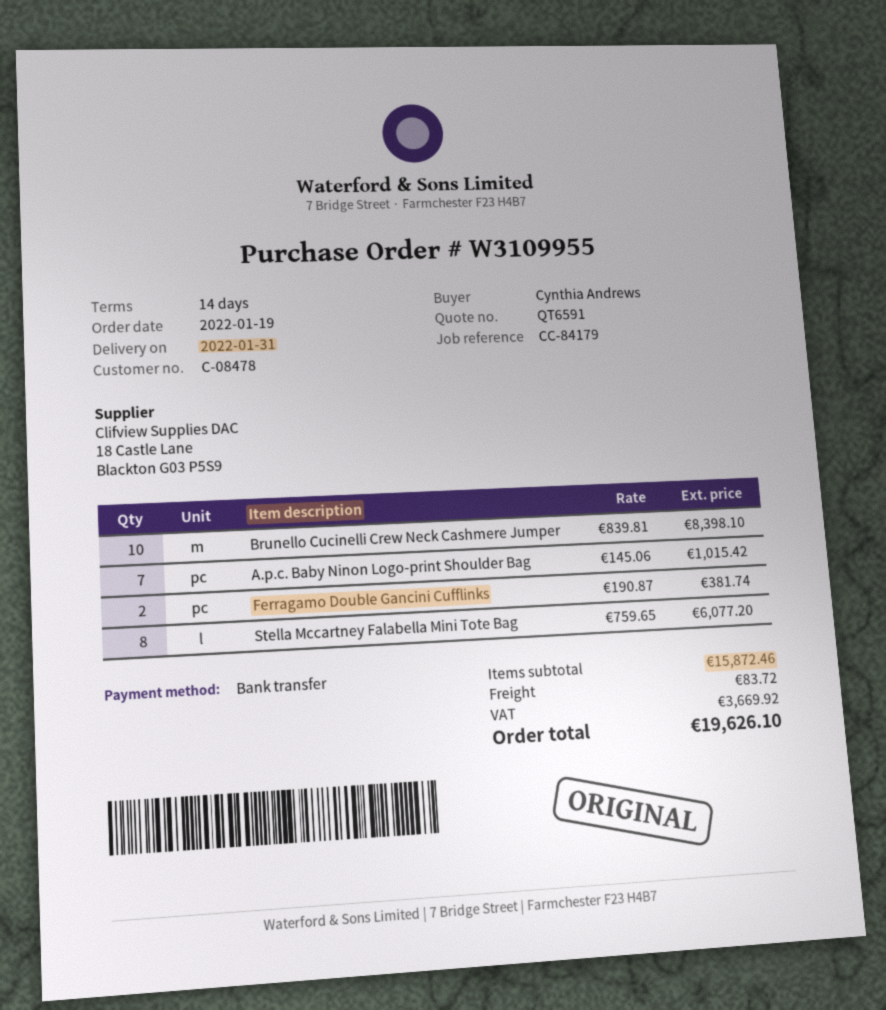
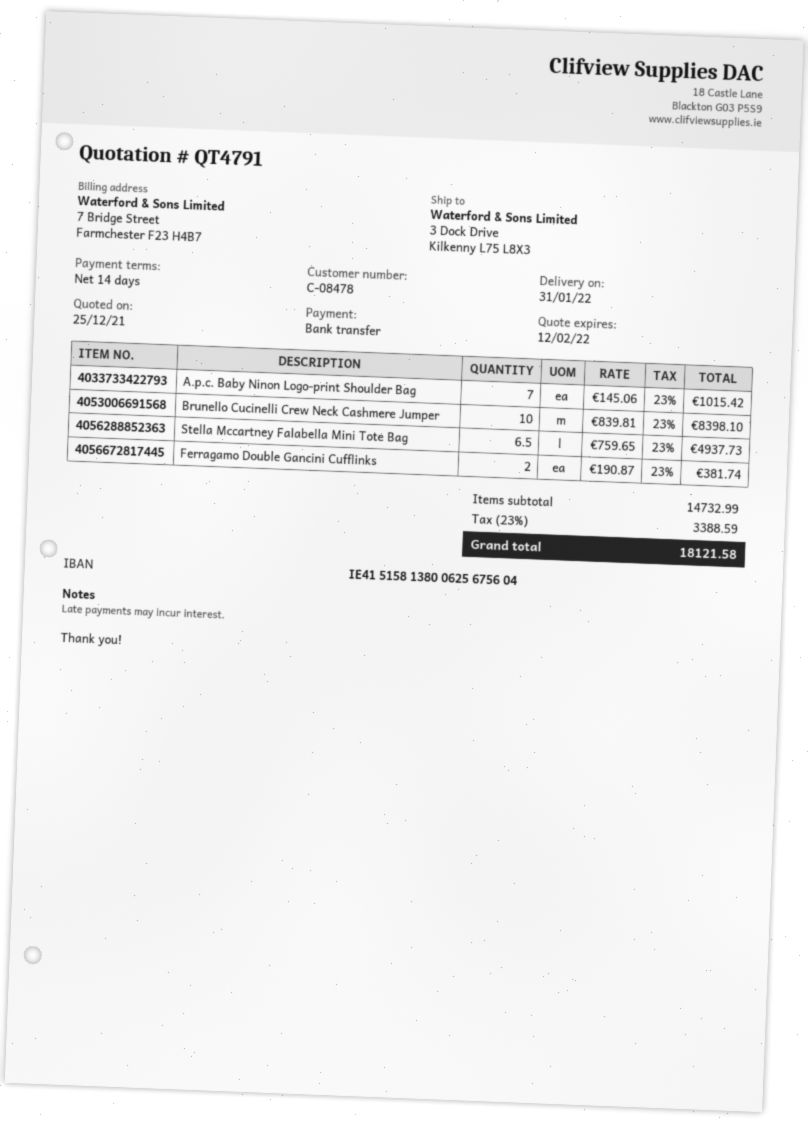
quote number: QT6591 -> QT4791
Stella Mccartney Falabella Mini Tote Bag: 8 x 759.65 = 6077.20 -> 6.5 x 759.65 = 4937.73
subtotal: 15872.46 -> 14732.99
shipping: 83.72 -> none
tax: 3669.92 -> 3388.59
total: 19626.10 -> 18121.58

